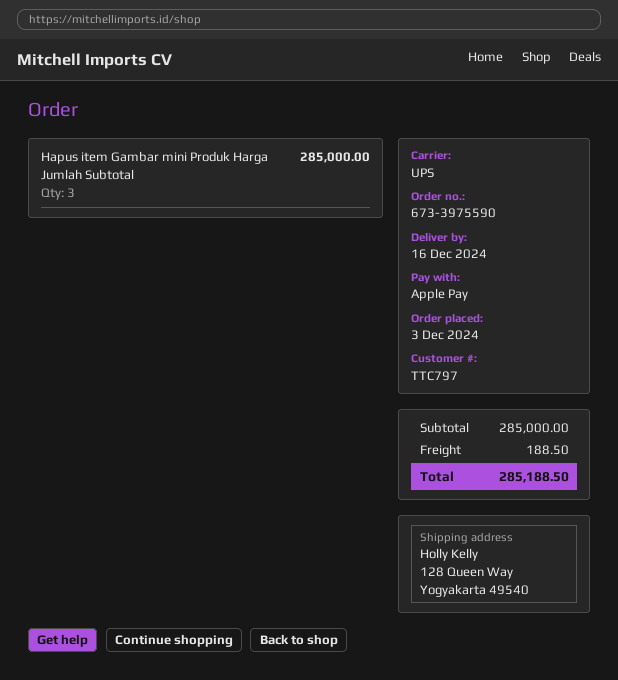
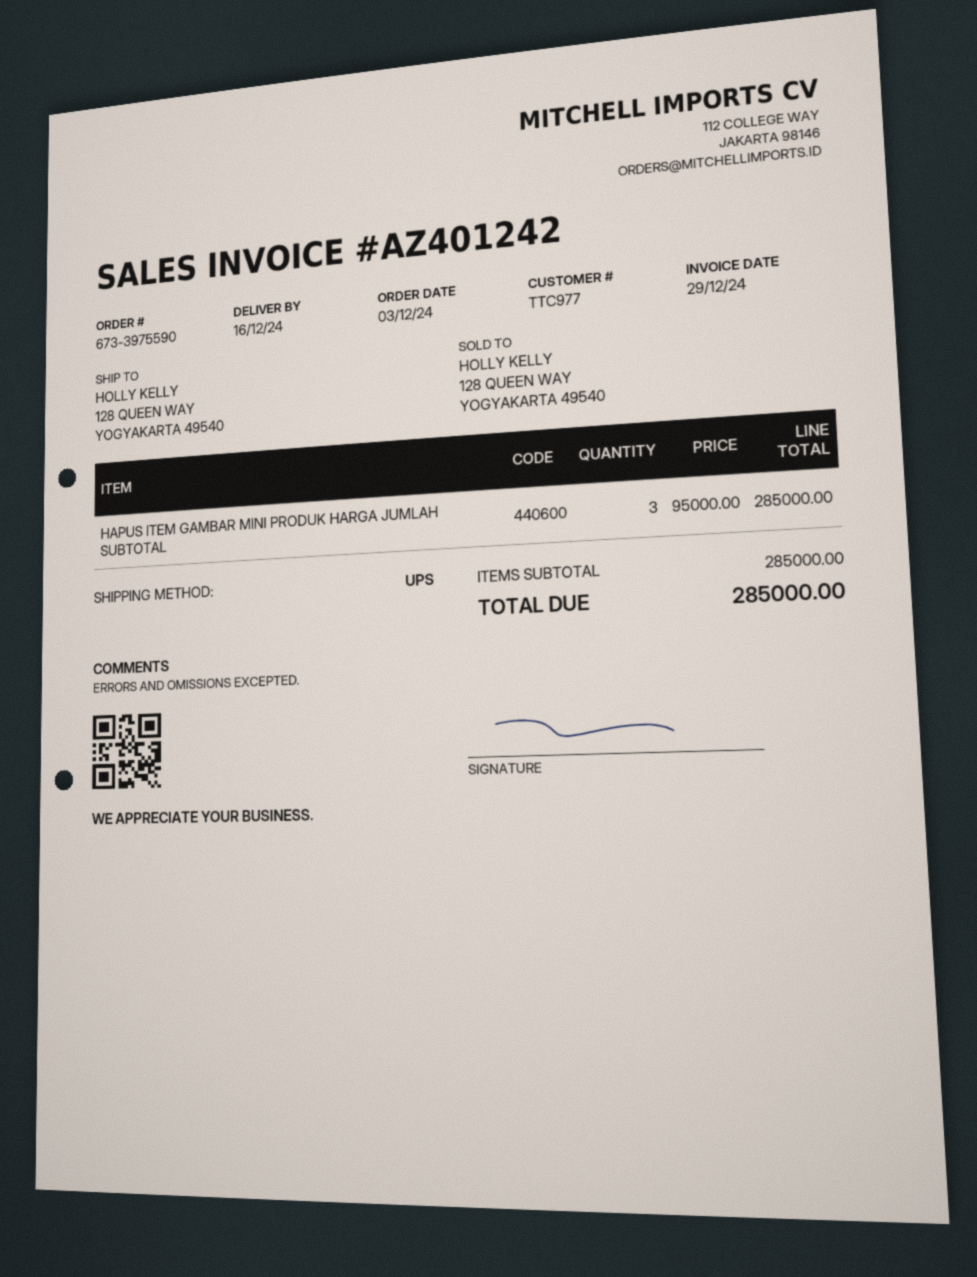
customer number: TTC797 -> TTC977
shipping: 188.50 -> none
total: 285188.50 -> 285000.00

